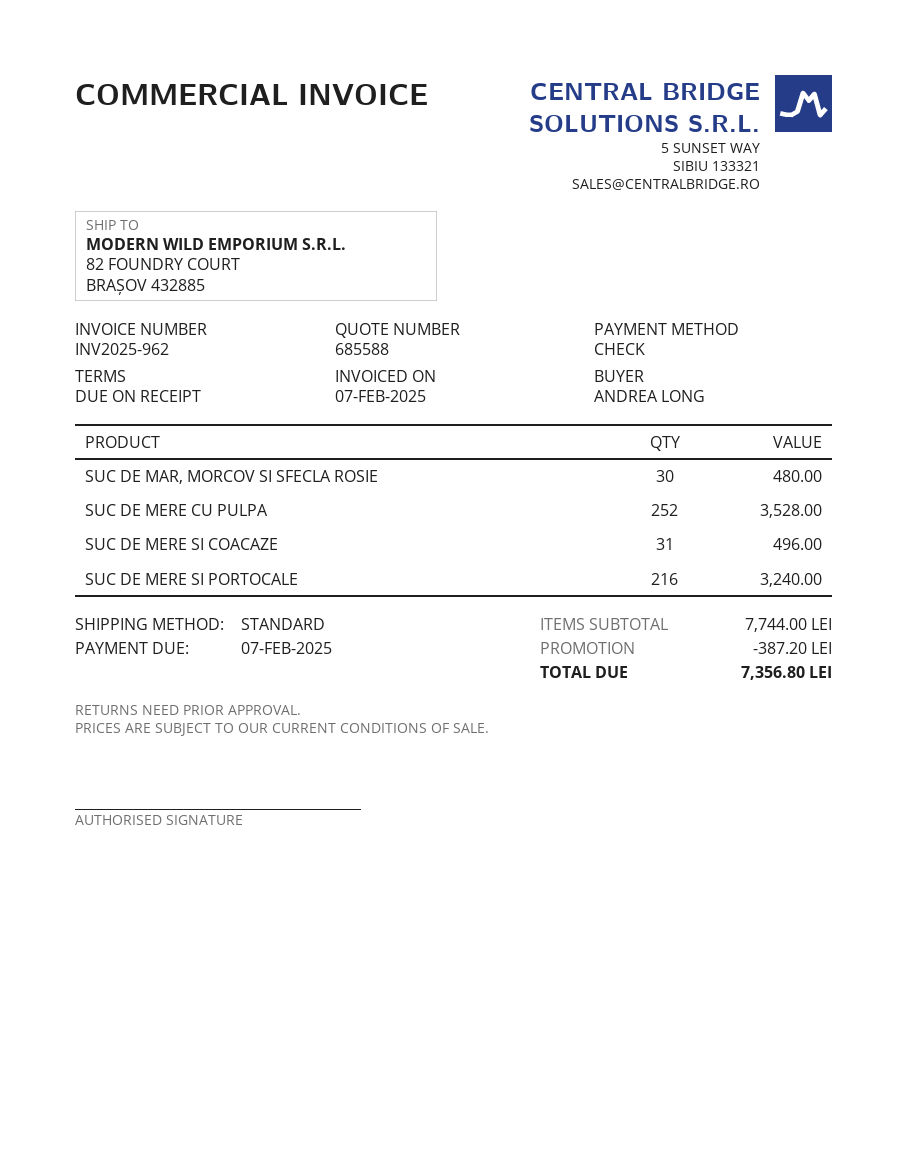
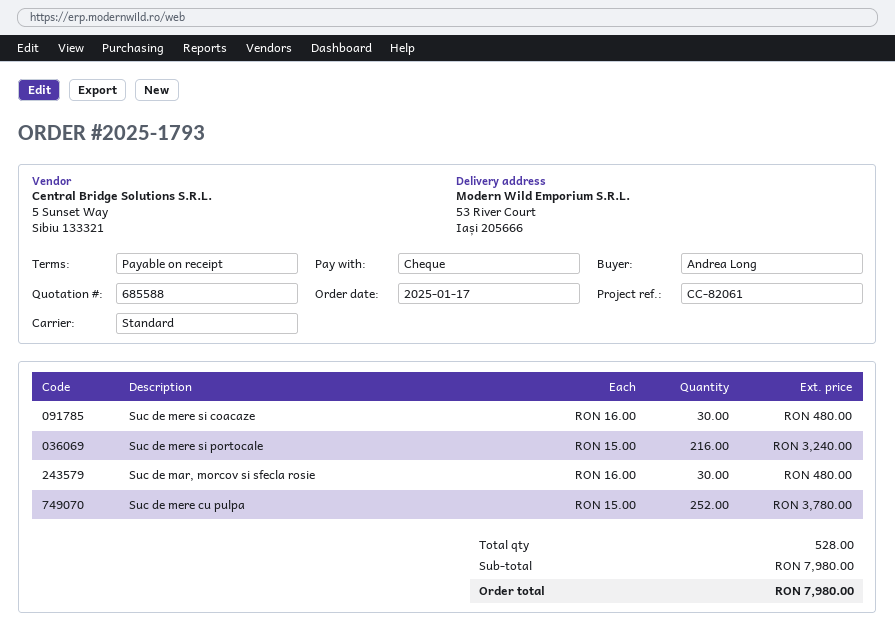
ship to: 82 FOUNDRY COURT, BRAȘOV 432885 -> 53 River Court, Iași 205666
SUC DE MERE CU PULPA: 252 for 3528.00 -> 252 for 3780.00
SUC DE MERE SI COACAZE: 31 for 496.00 -> 30 for 480.00
subtotal: 7744.00 -> 7980.00
discount: 387.20 -> none
total: 7356.80 -> 7980.00

